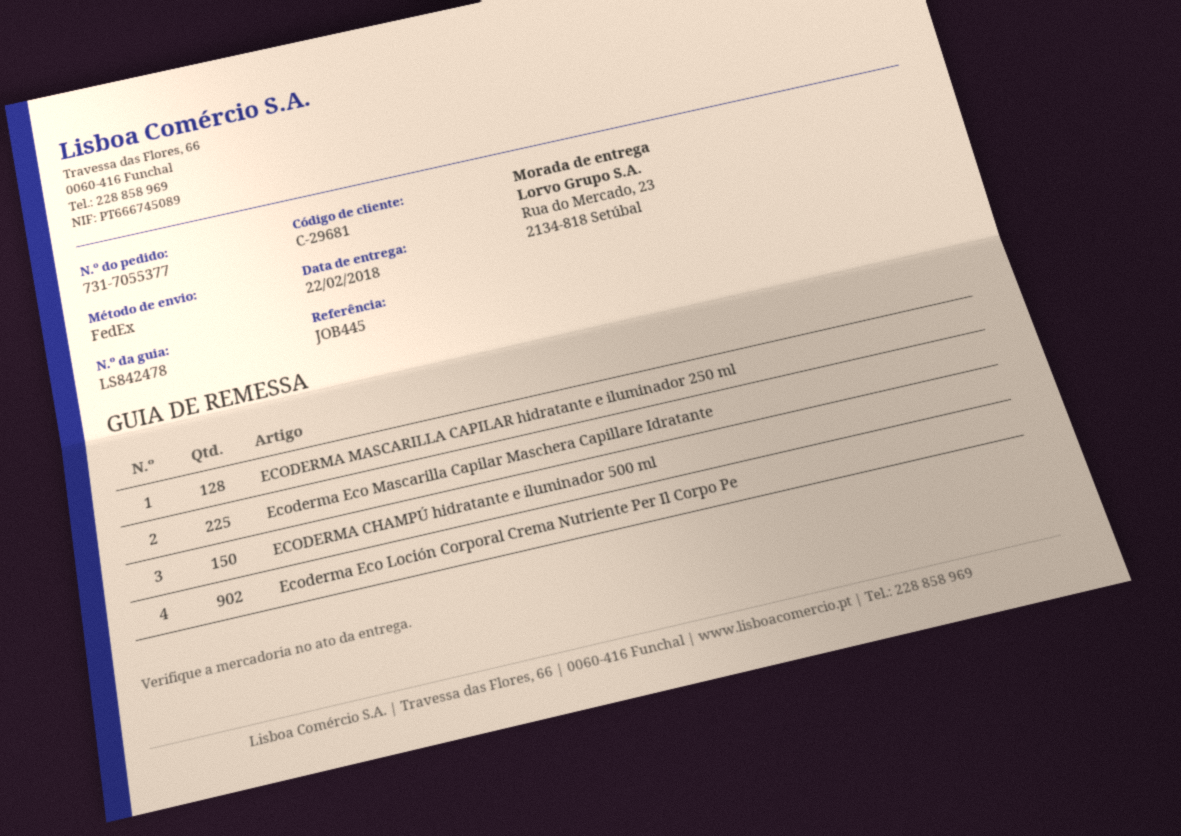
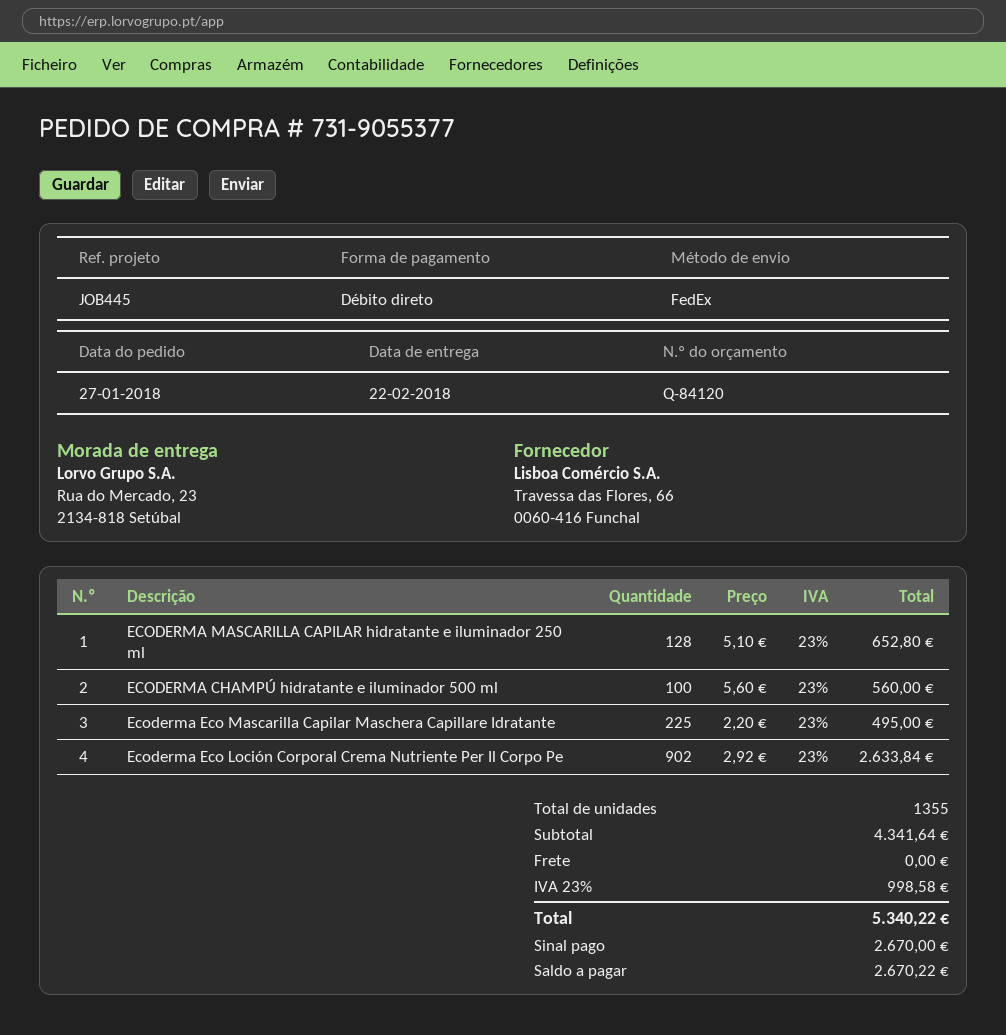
order number: 731-7055377 -> 731-9055377
ECODERMA CHAMPÚ hidratante e iluminador 500 ml: 150 -> 100

